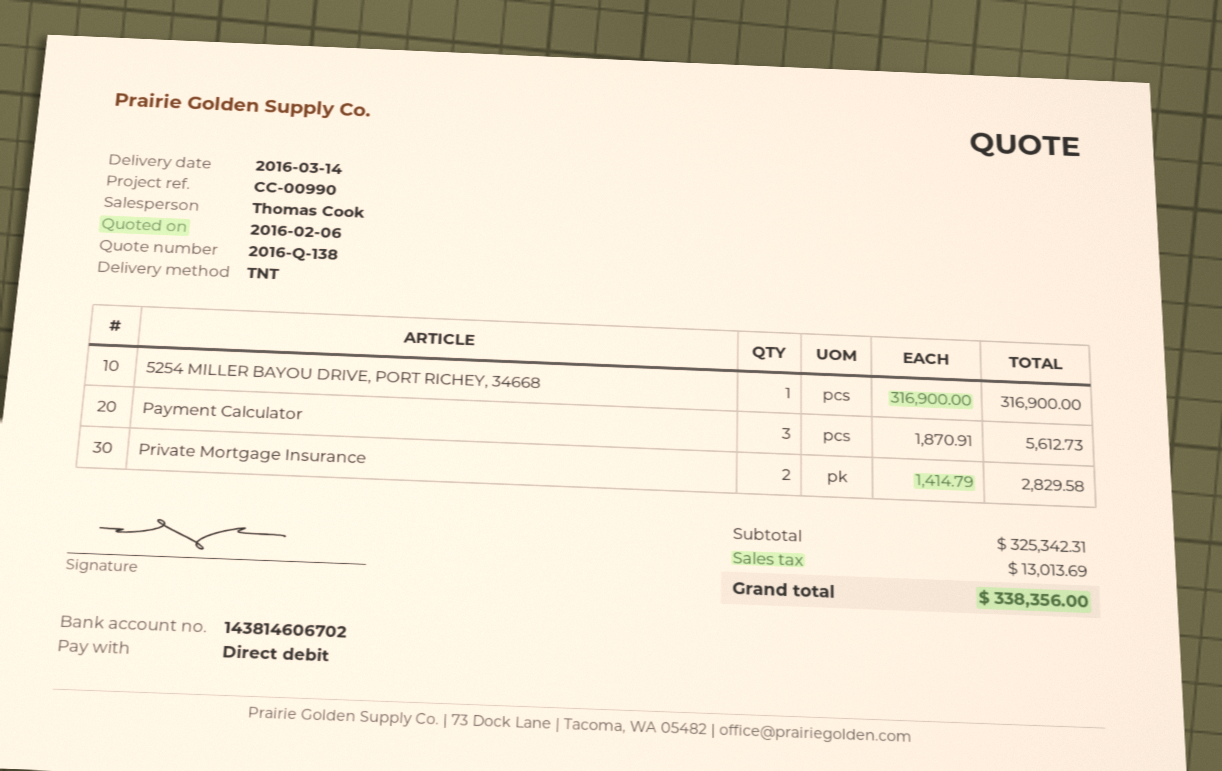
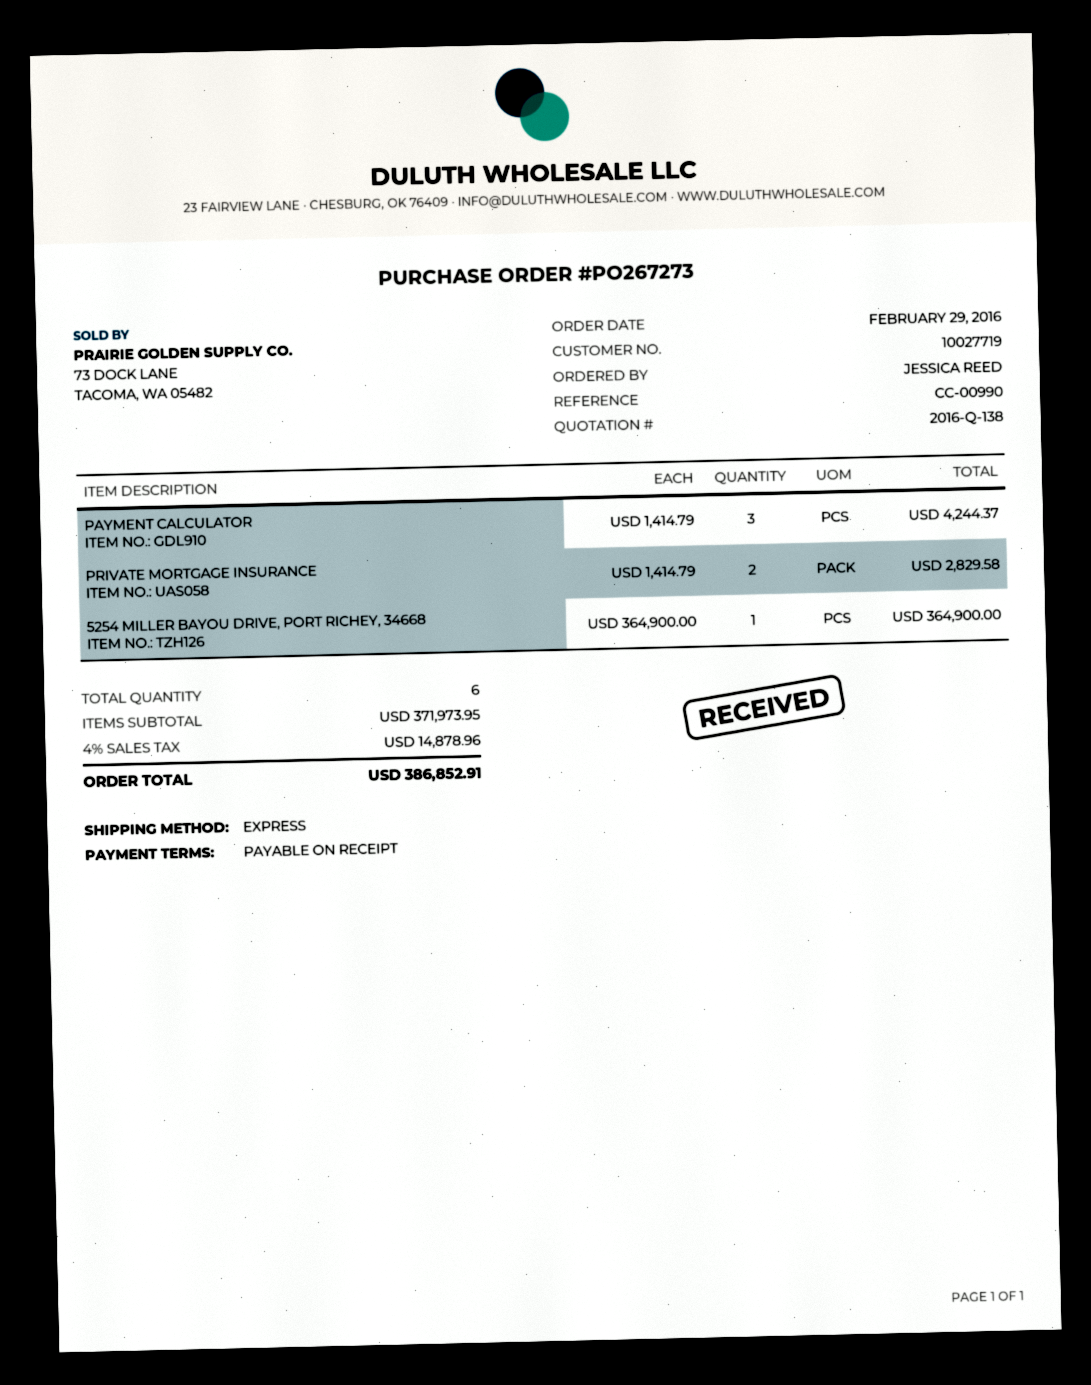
shipping method: TNT -> express
5254 MILLER BAYOU DRIVE, PORT RICHEY, 34668: 1 x 316900.00 = 316900.00 -> 1 x 364900.00 = 364900.00
Payment Calculator: 3 x 1870.91 = 5612.73 -> 3 x 1414.79 = 4244.37
subtotal: 325342.31 -> 371973.95
tax: 13013.69 -> 14878.96
total: 338356.00 -> 386852.91

